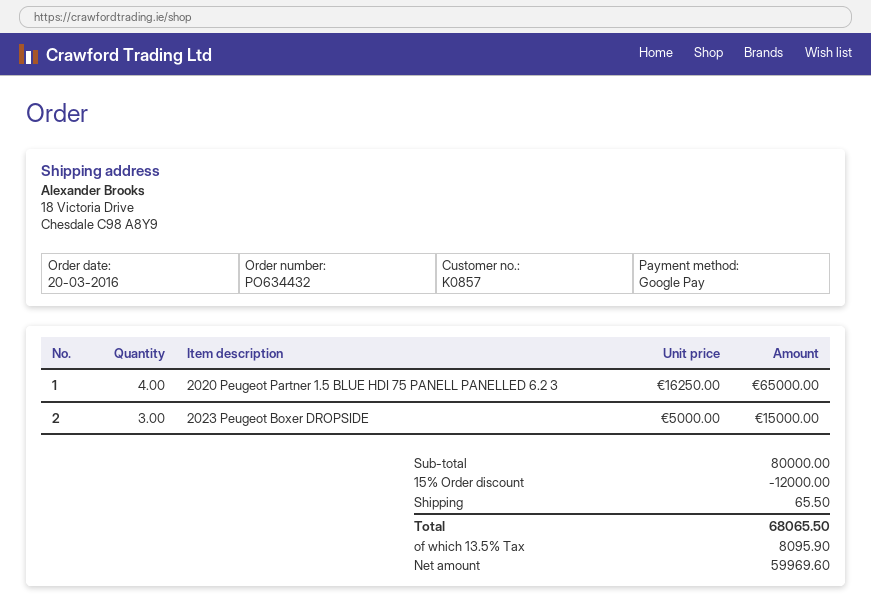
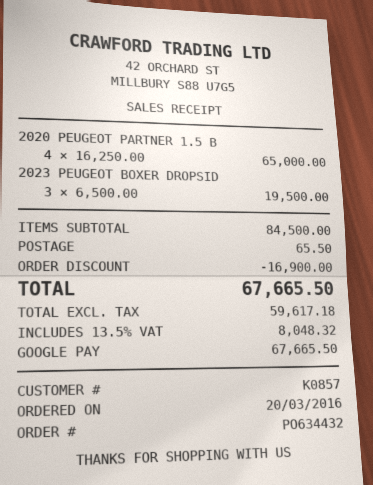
2023 Peugeot Boxer DROPSIDE: 3 x 5000.00 = 15000.00 -> 3 x 6500.00 = 19500.00
subtotal: 80000.00 -> 84500.00
discount: 12000.00 -> 16900.00
net: 59969.60 -> 59617.18
tax: 13.5% = 8095.90 -> 13.5% = 8048.32
total: 68065.50 -> 67665.50

